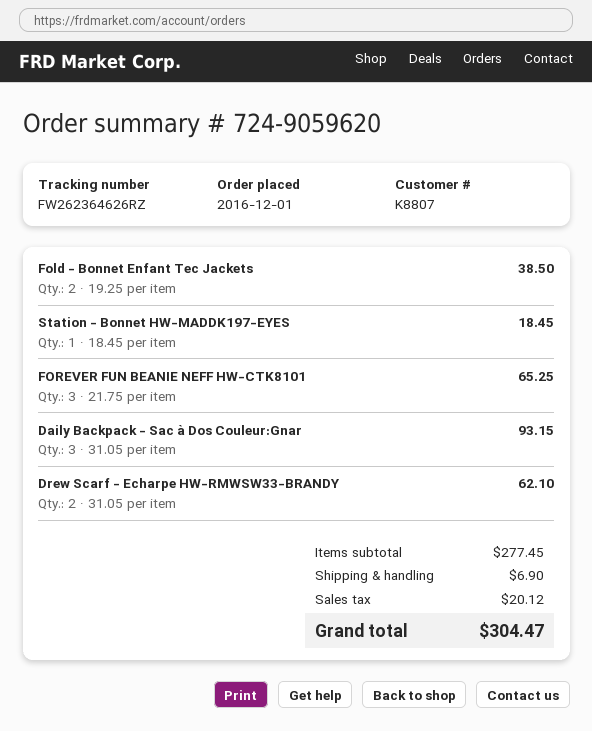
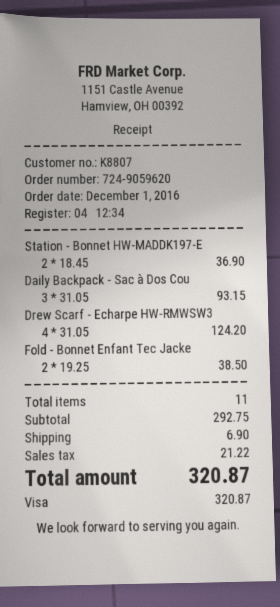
Station - Bonnet HW-MADDK197-EYES: 1 x 18.45 = 18.45 -> 2 x 18.45 = 36.90
FOREVER FUN BEANIE NEFF HW-CTK8101: 3 x 21.75 = 65.25 -> none
Drew Scarf - Echarpe HW-RMWSW33-BRANDY: 2 x 31.05 = 62.10 -> 4 x 31.05 = 124.20
subtotal: 277.45 -> 292.75
tax: 20.12 -> 21.22
total: 304.47 -> 320.87

